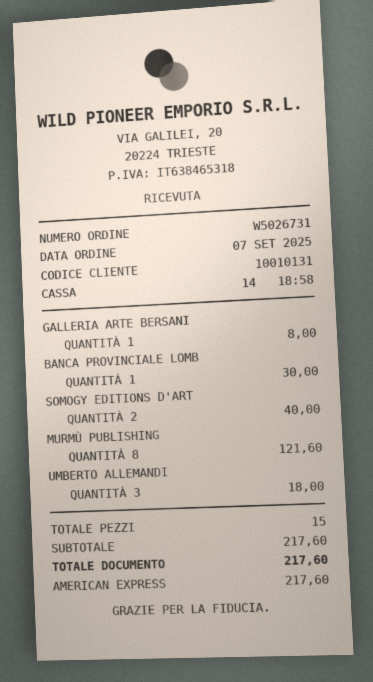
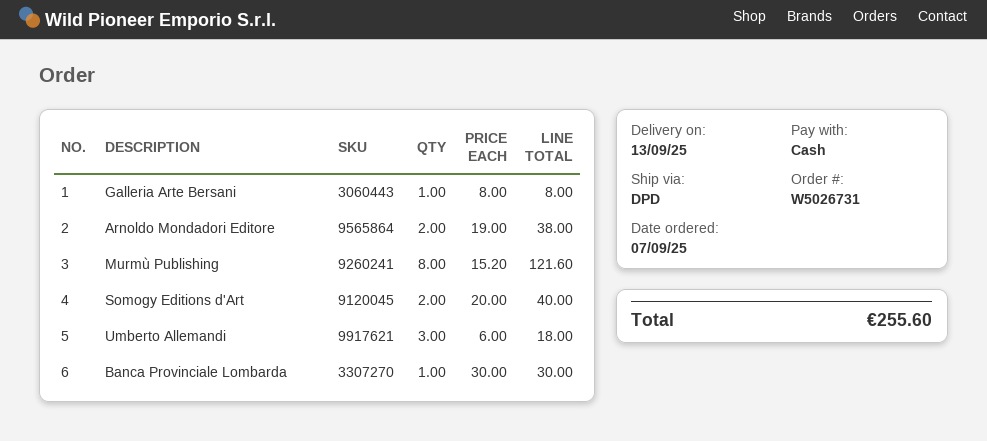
payment method: American Express -> cash
Arnoldo Mondadori Editore: none -> 2 for 38.00
total: 217.60 -> 255.60

